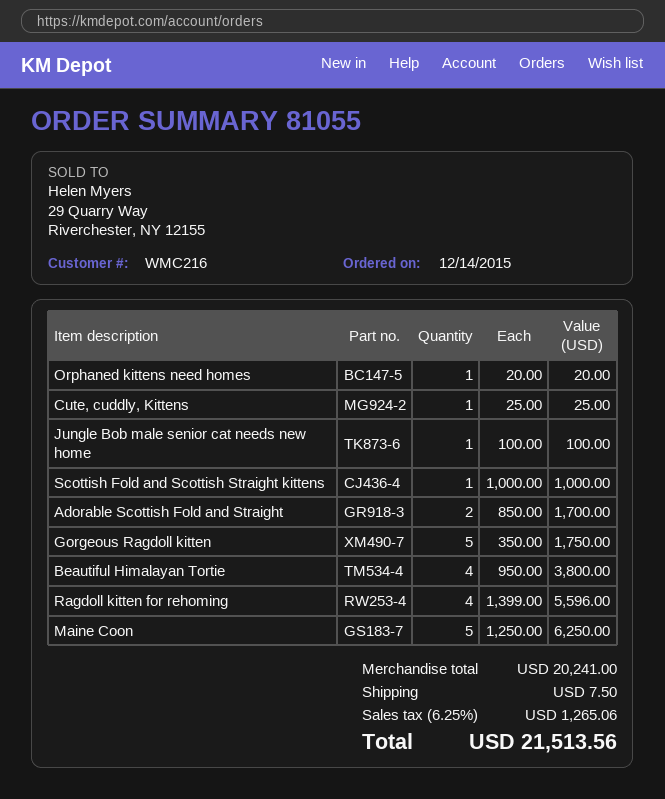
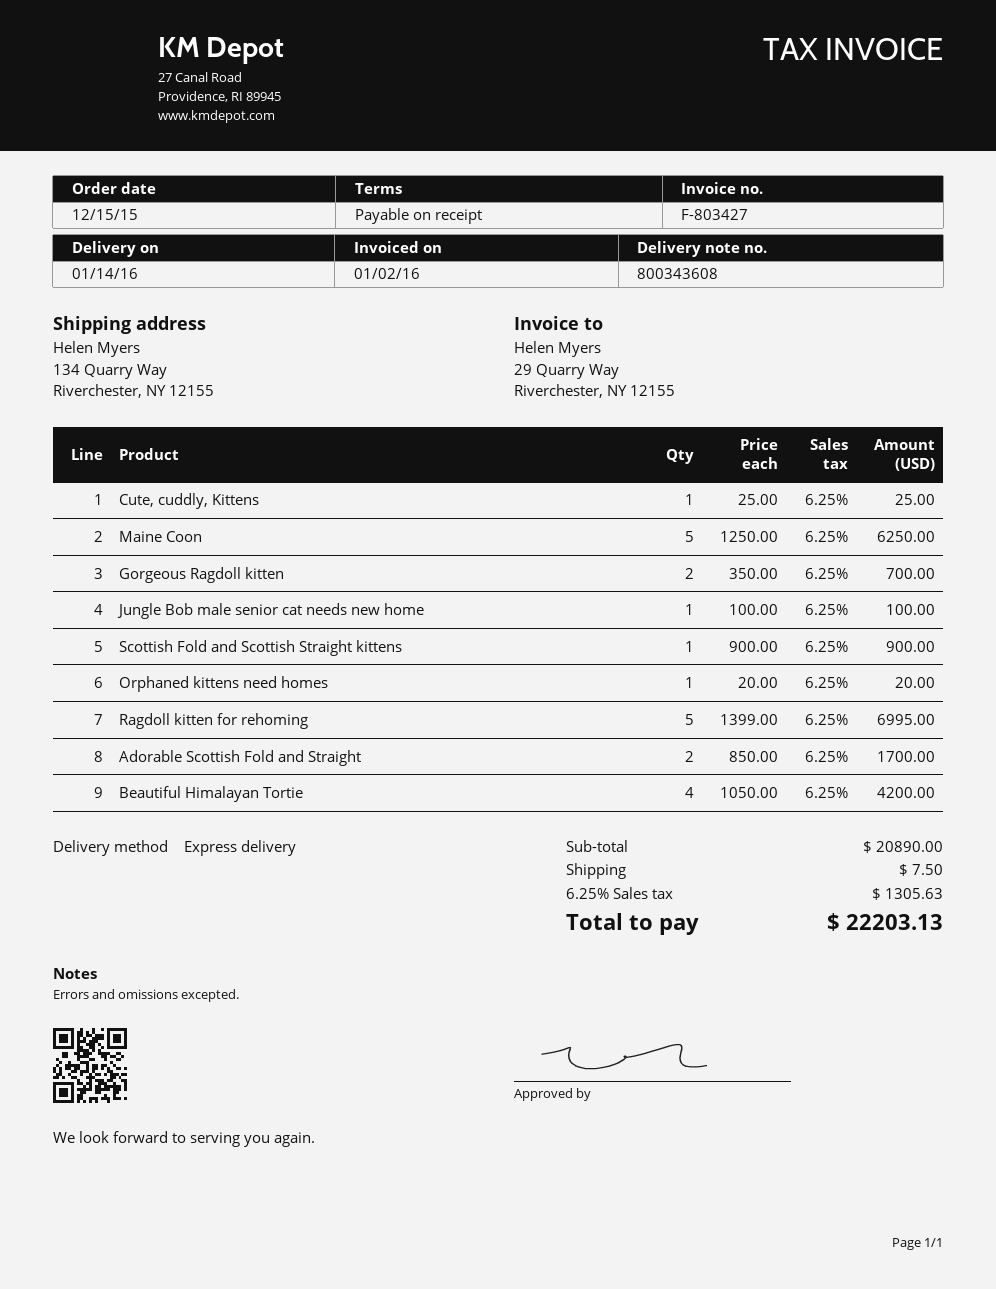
order date: 2015-12-14 -> 2015-12-15
Scottish Fold and Scottish Straight kittens: 1 x 1000.00 = 1000.00 -> 1 x 900.00 = 900.00
Gorgeous Ragdoll kitten: 5 x 350.00 = 1750.00 -> 2 x 350.00 = 700.00
Beautiful Himalayan Tortie: 4 x 950.00 = 3800.00 -> 4 x 1050.00 = 4200.00
Ragdoll kitten for rehoming: 4 x 1399.00 = 5596.00 -> 5 x 1399.00 = 6995.00
subtotal: 20241.00 -> 20890.00
tax: 6.25% = 1265.06 -> 6.25% = 1305.63
total: 21513.56 -> 22203.13

